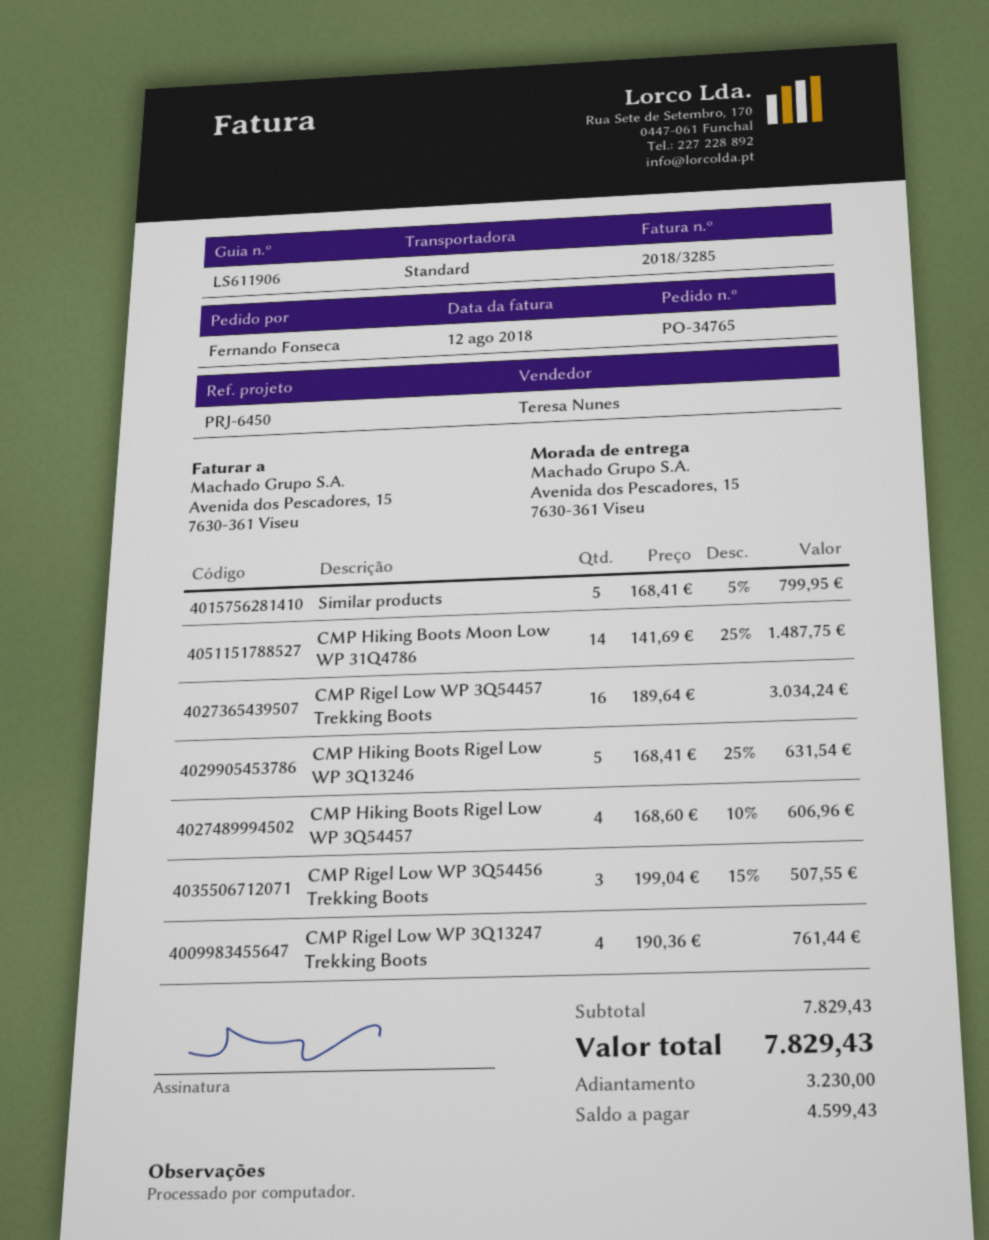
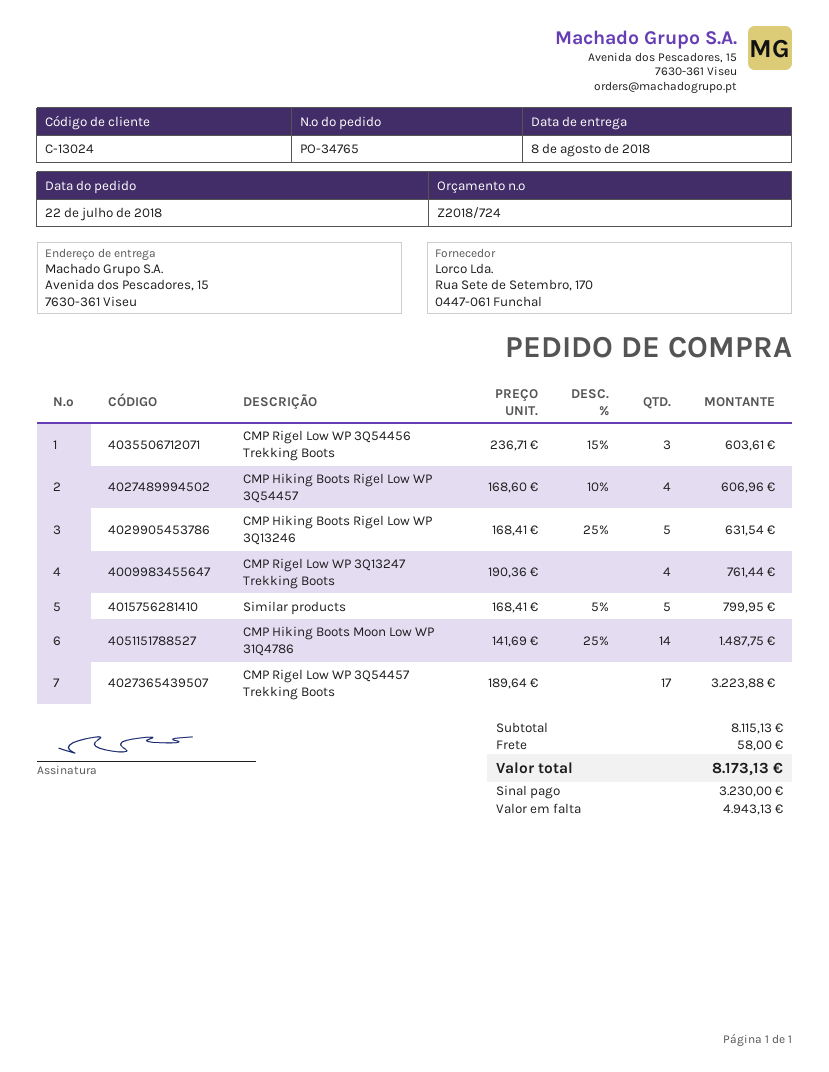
CMP Rigel Low WP 3Q54457 Trekking Boots: 16 x 189.64 = 3034.24 -> 17 x 189.64 = 3223.88
CMP Rigel Low WP 3Q54456 Trekking Boots: 3 x 199.04 - 15% = 507.55 -> 3 x 236.71 - 15% = 603.61
subtotal: 7829.43 -> 8115.13
shipping: none -> 58.00
total: 7829.43 -> 8173.13
balance: 4599.43 -> 4943.13

